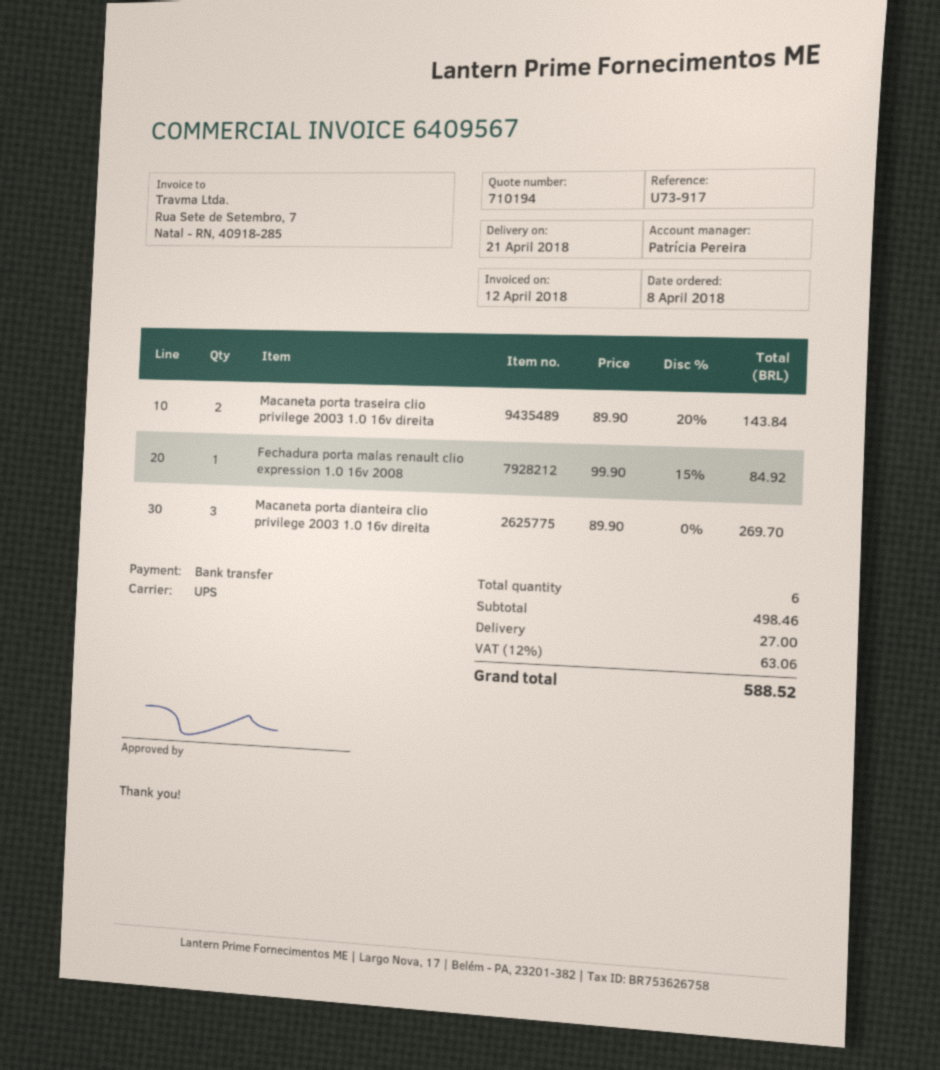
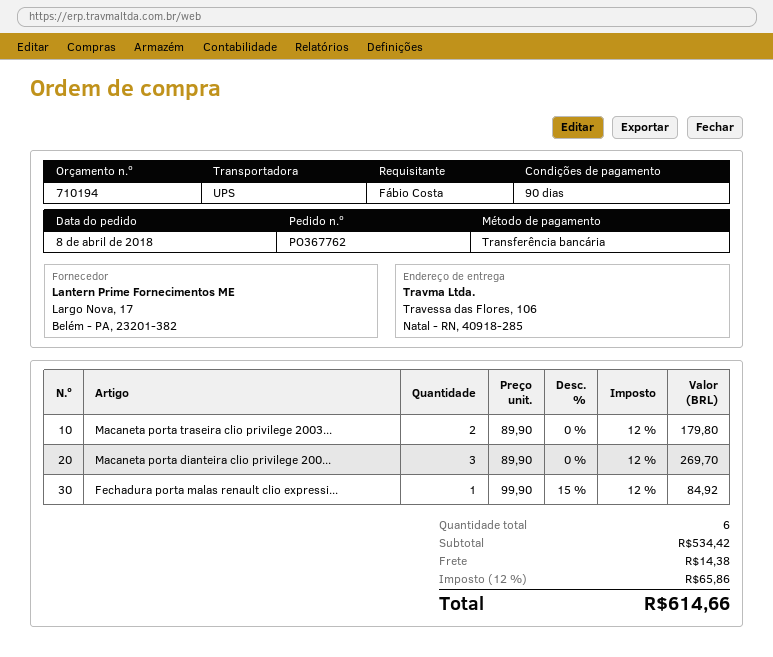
Macaneta porta traseira clio privilege 2003 1.0 16v direita: 2 x 89.90 - 20% = 143.84 -> 2 x 89.90 = 179.80
subtotal: 498.46 -> 534.42
shipping: 27.00 -> 14.38
tax: 12% = 63.06 -> 12% = 65.86
total: 588.52 -> 614.66

